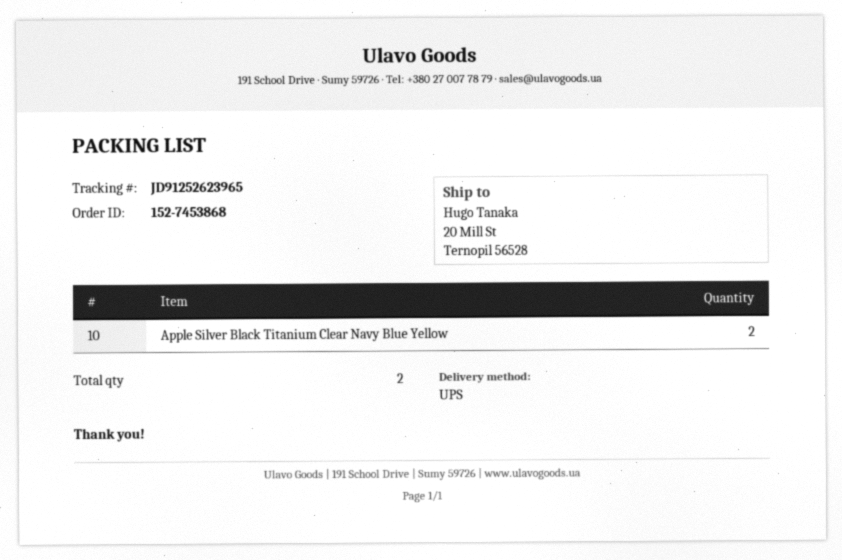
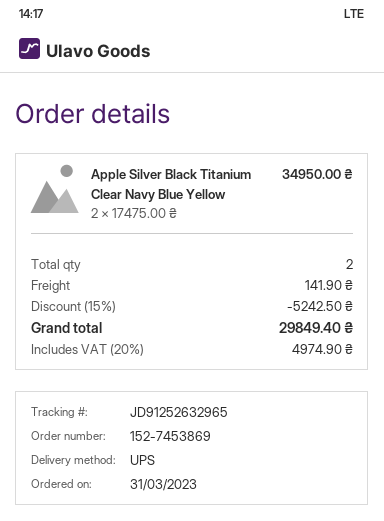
order number: 152-7453868 -> 152-7453869
tracking number: JD91252623965 -> JD91252632965

